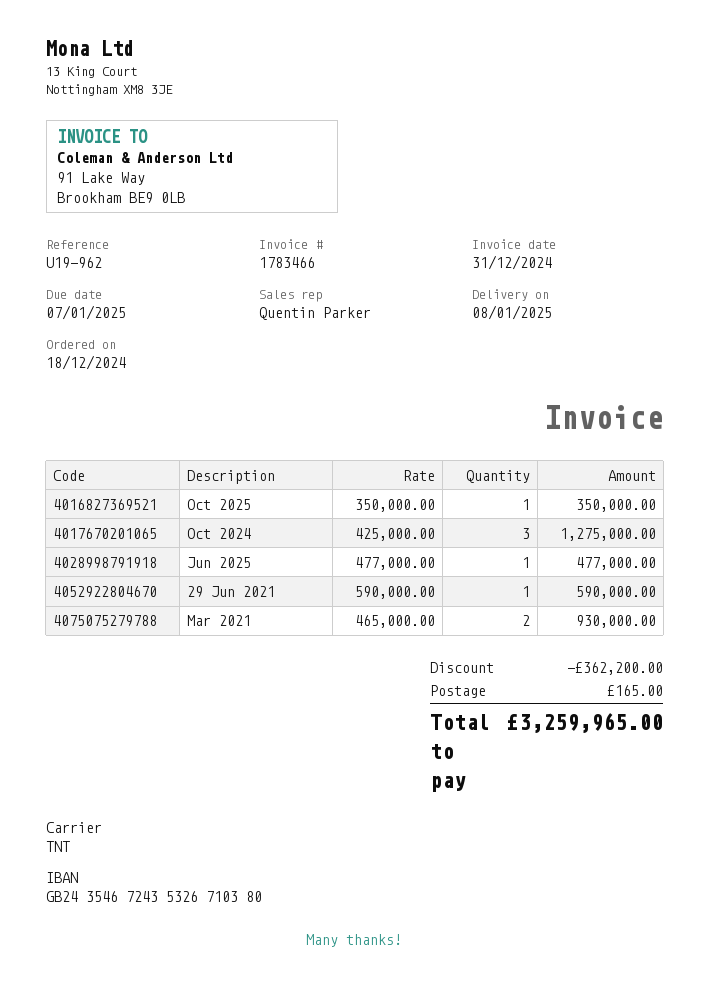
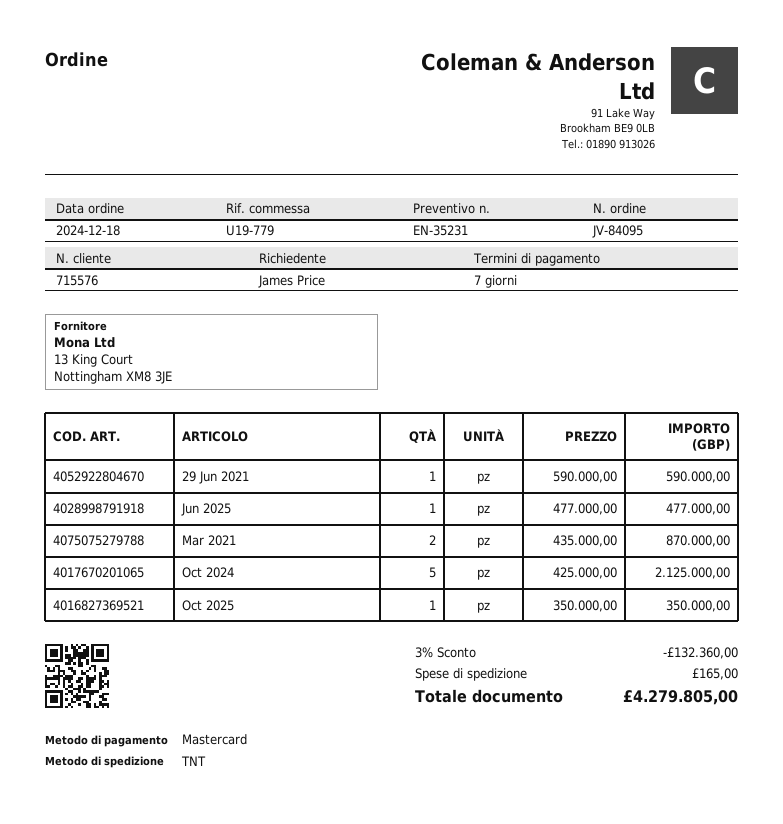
reference: U19-962 -> U19-779
Oct 2024: 3 x 425000.00 = 1275000.00 -> 5 x 425000.00 = 2125000.00
Mar 2021: 2 x 465000.00 = 930000.00 -> 2 x 435000.00 = 870000.00
discount: 362200.00 -> 132360.00
total: 3259965.00 -> 4279805.00

